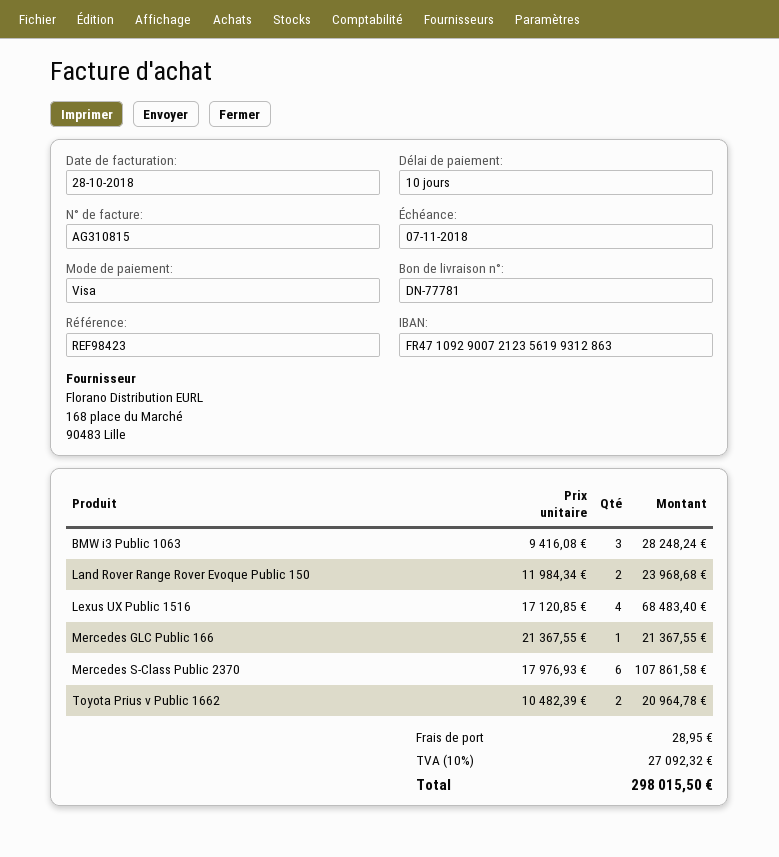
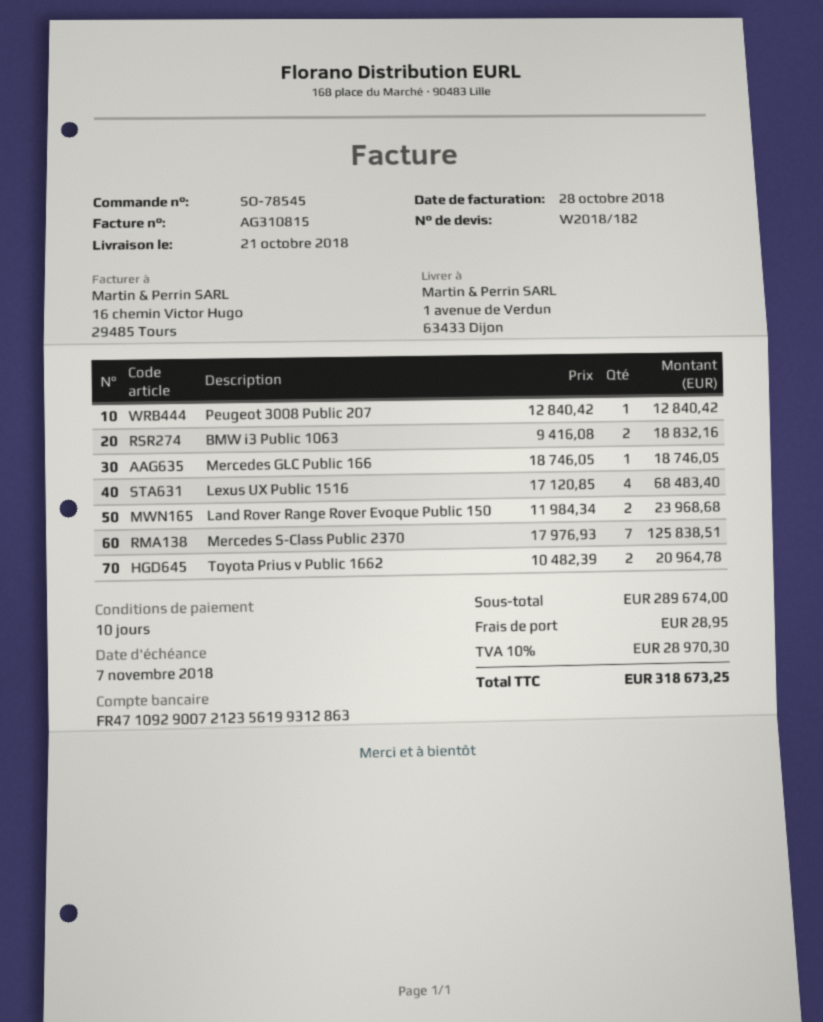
BMW i3 Public 1063: 3 x 9416.08 = 28248.24 -> 2 x 9416.08 = 18832.16
Mercedes GLC Public 166: 1 x 21367.55 = 21367.55 -> 1 x 18746.05 = 18746.05
Mercedes S-Class Public 2370: 6 x 17976.93 = 107861.58 -> 7 x 17976.93 = 125838.51
Peugeot 3008 Public 207: none -> 1 x 12840.42 = 12840.42
tax: 10% = 27092.32 -> 10% = 28970.30
total: 298015.50 -> 318673.25

